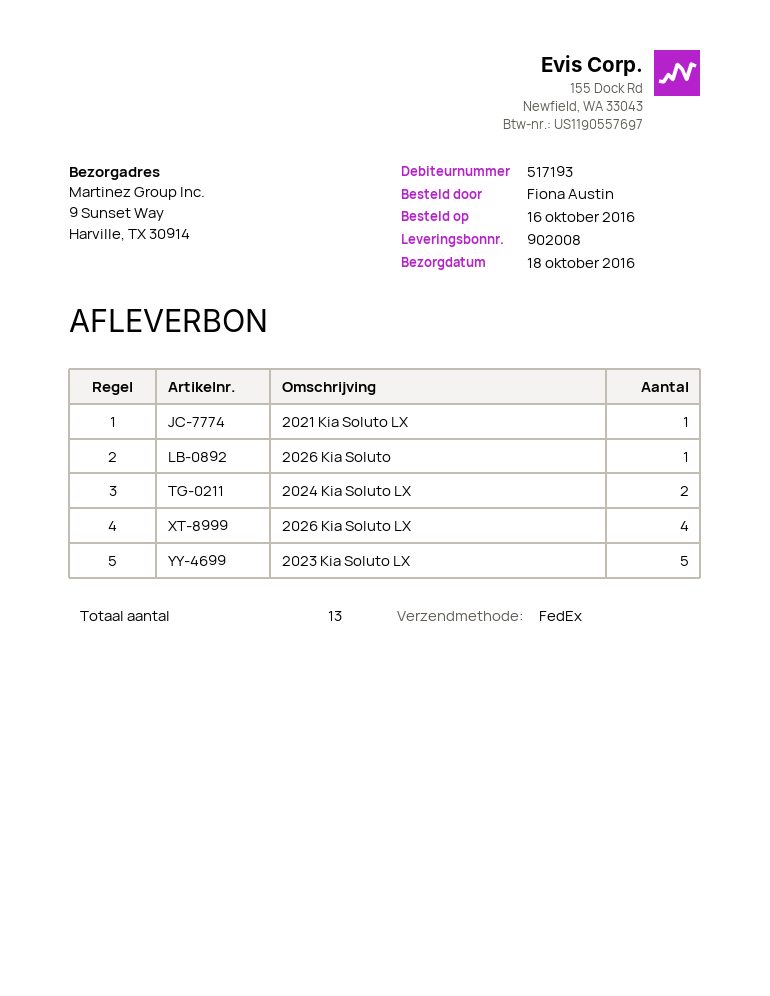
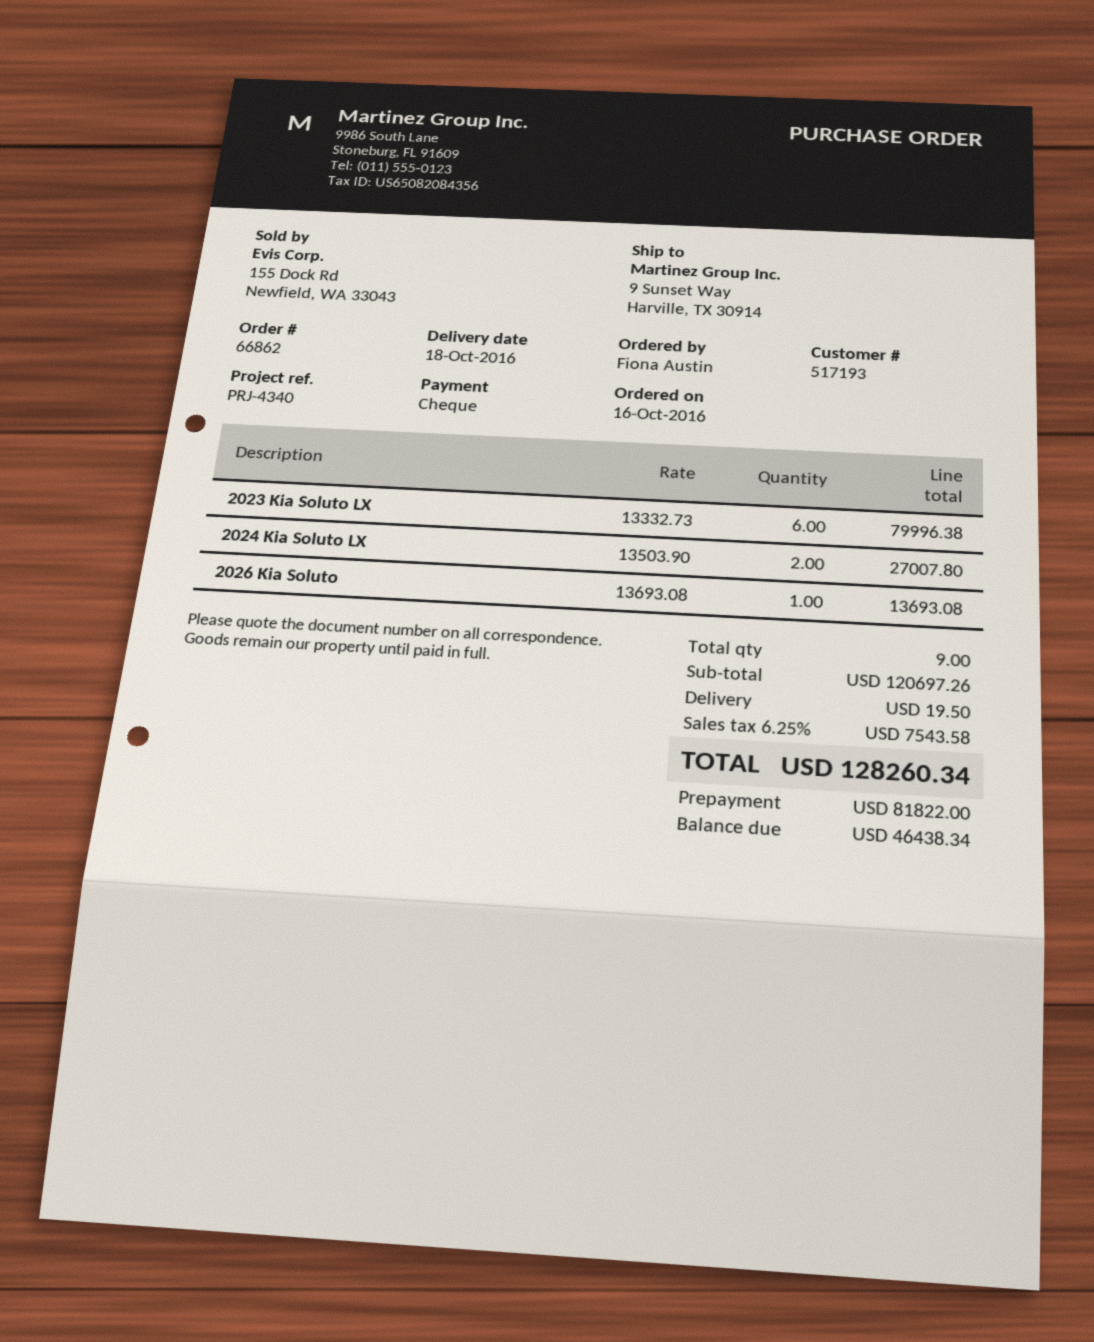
2021 Kia Soluto LX: 1 -> none
2026 Kia Soluto LX: 4 -> none
2023 Kia Soluto LX: 5 -> 6
total quantity: 13 -> 9

